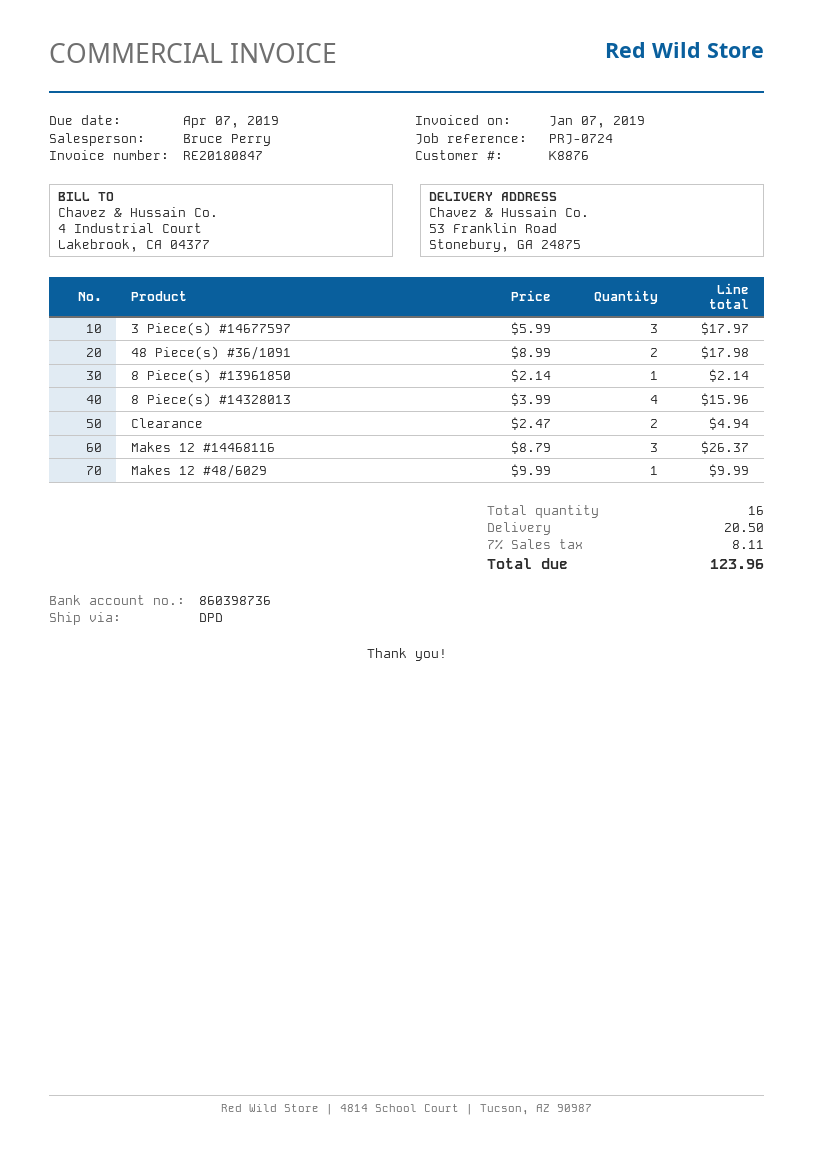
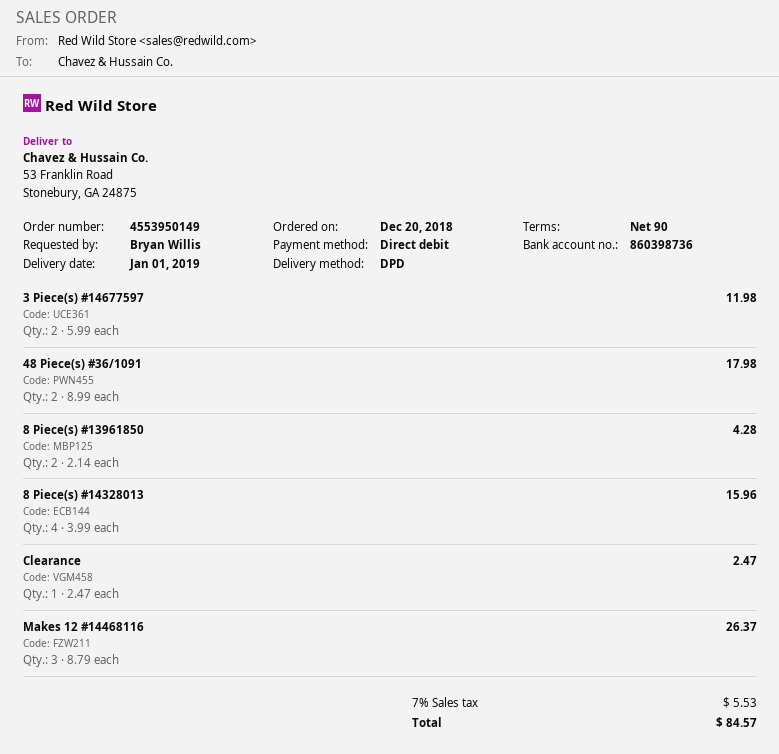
3 Piece(s) #14677597: 3 x 5.99 = 17.97 -> 2 x 5.99 = 11.98
8 Piece(s) #13961850: 1 x 2.14 = 2.14 -> 2 x 2.14 = 4.28
Clearance: 2 x 2.47 = 4.94 -> 1 x 2.47 = 2.47
Makes 12 #48/6029: 1 x 9.99 = 9.99 -> none
shipping: 20.50 -> none
tax: 7% = 8.11 -> 7% = 5.53
total: 123.96 -> 84.57

